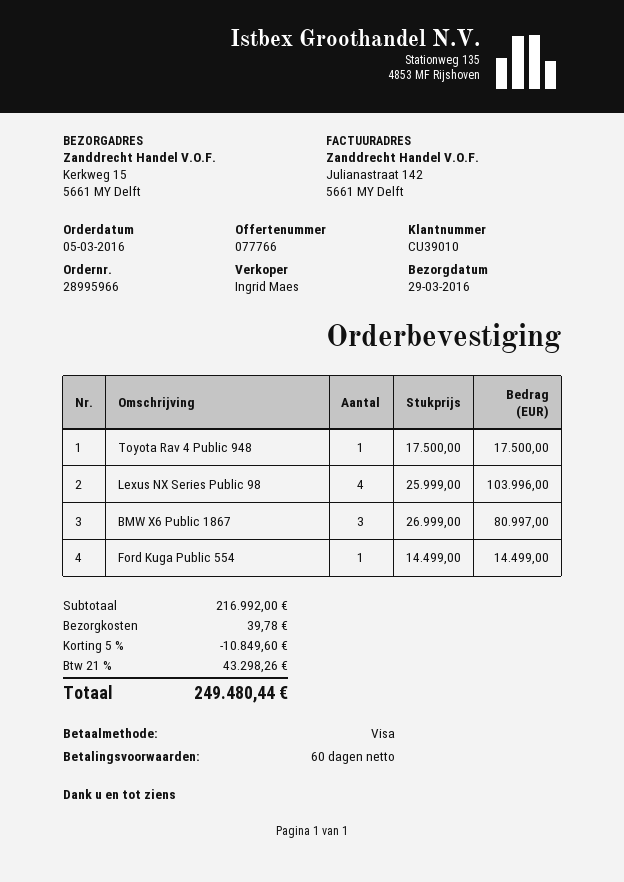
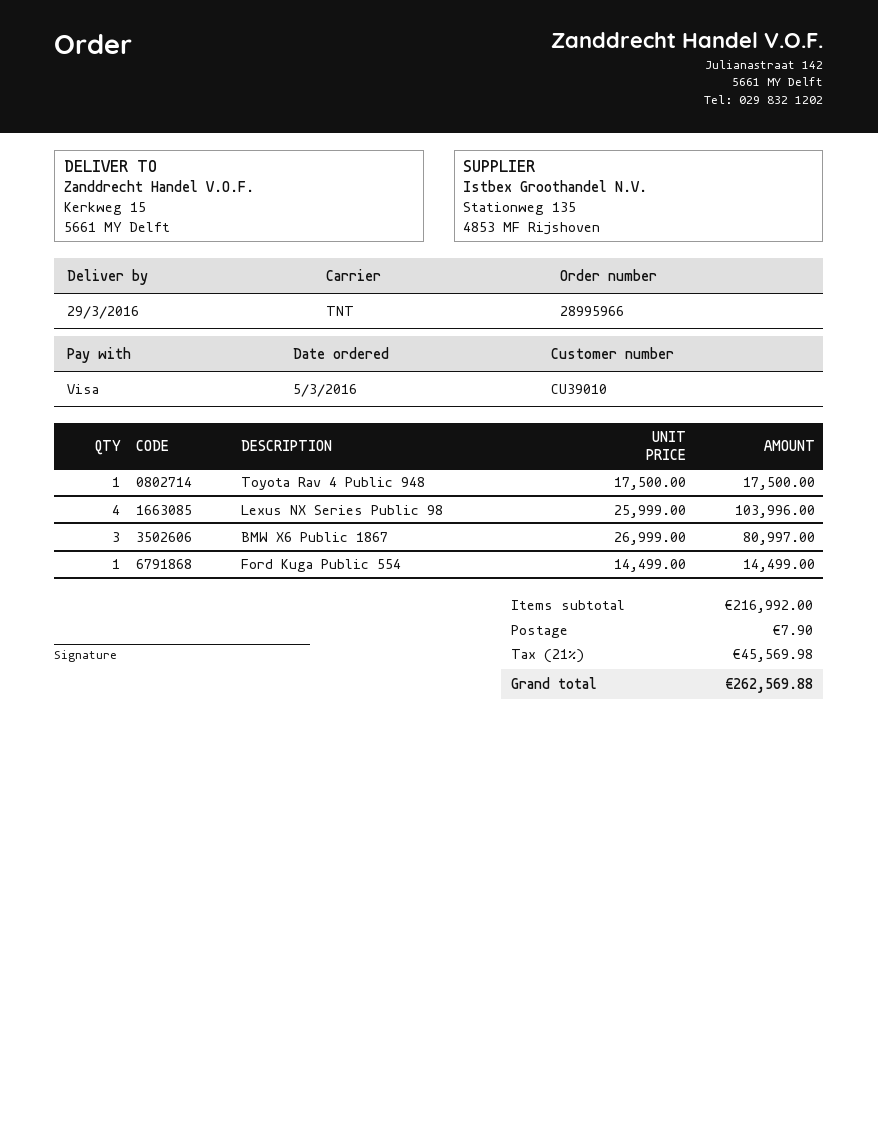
discount: 5% = 10849.60 -> none
shipping: 39.78 -> 7.90
tax: 21% = 43298.26 -> 21% = 45569.98
total: 249480.44 -> 262569.88

